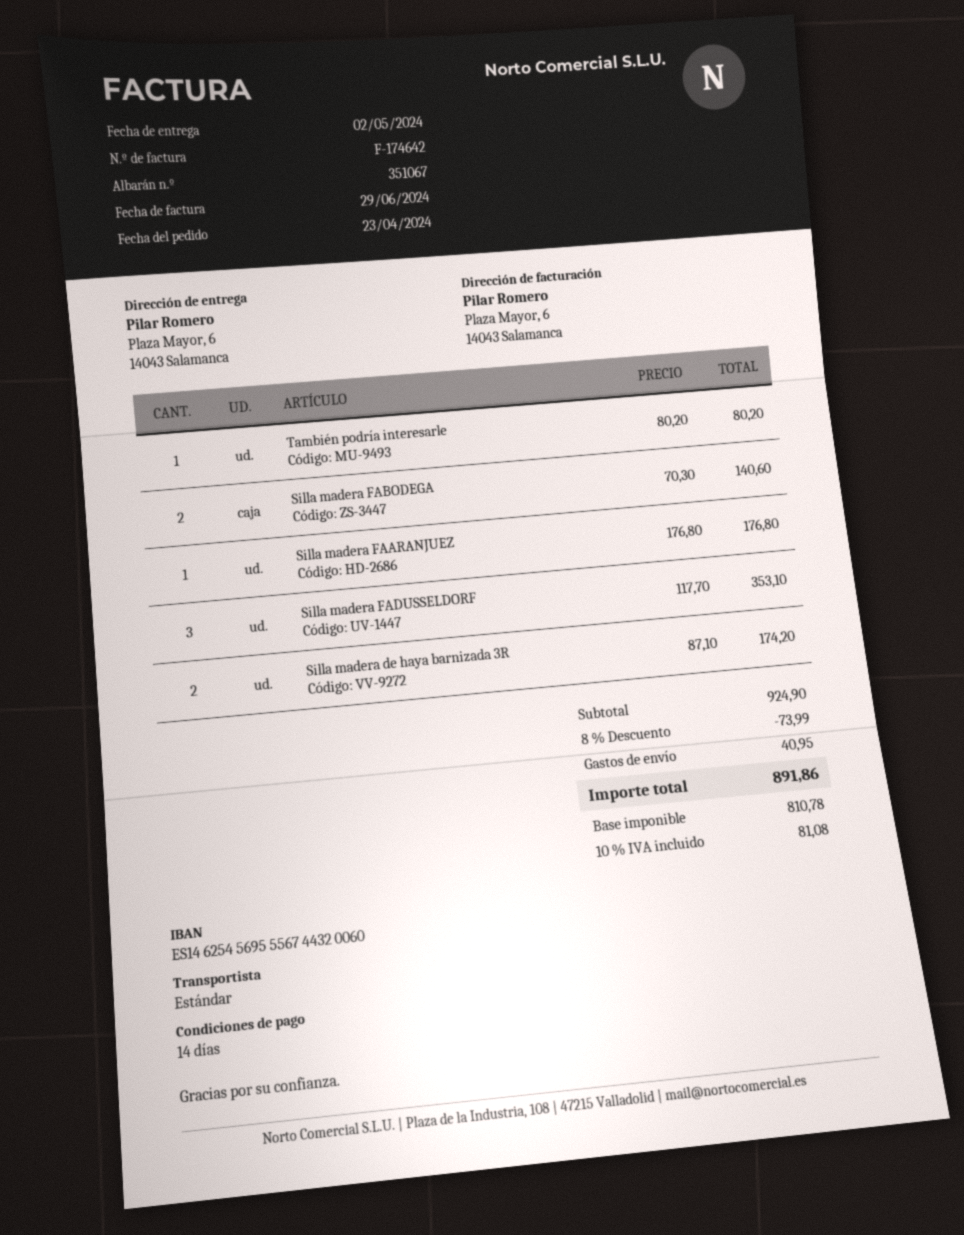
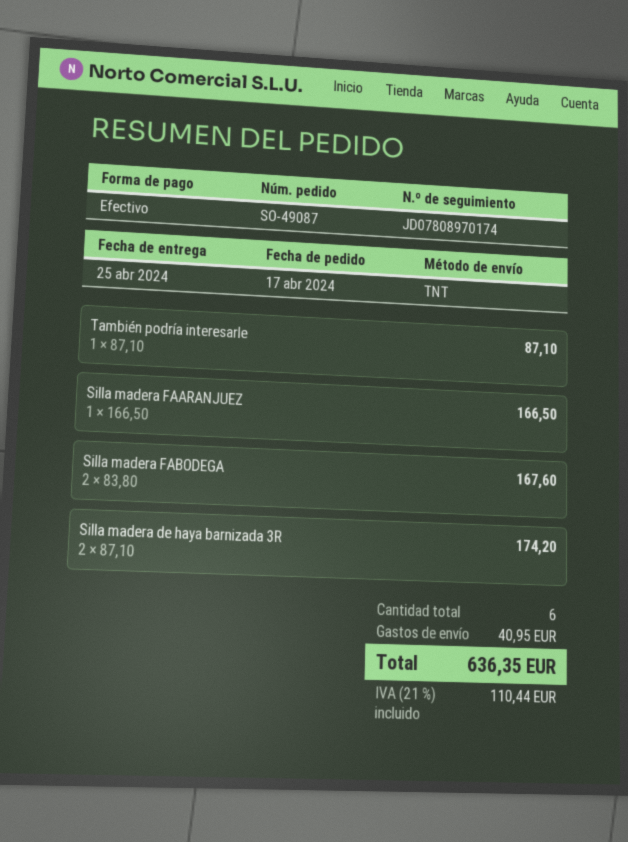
order date: 2024-04-23 -> 2024-04-17
delivery date: 2024-05-02 -> 2024-04-25
shipping method: standard -> TNT
También podría interesarle: 1 x 80.20 = 80.20 -> 1 x 87.10 = 87.10
Silla madera FABODEGA: 2 x 70.30 = 140.60 -> 2 x 83.80 = 167.60
Silla madera FAARANJUEZ: 1 x 176.80 = 176.80 -> 1 x 166.50 = 166.50
Silla madera FADUSSELDORF: 3 x 117.70 = 353.10 -> none
discount: 8% = 73.99 -> none
tax: 10% = 81.08 -> 21% = 110.44
total: 891.86 -> 636.35

